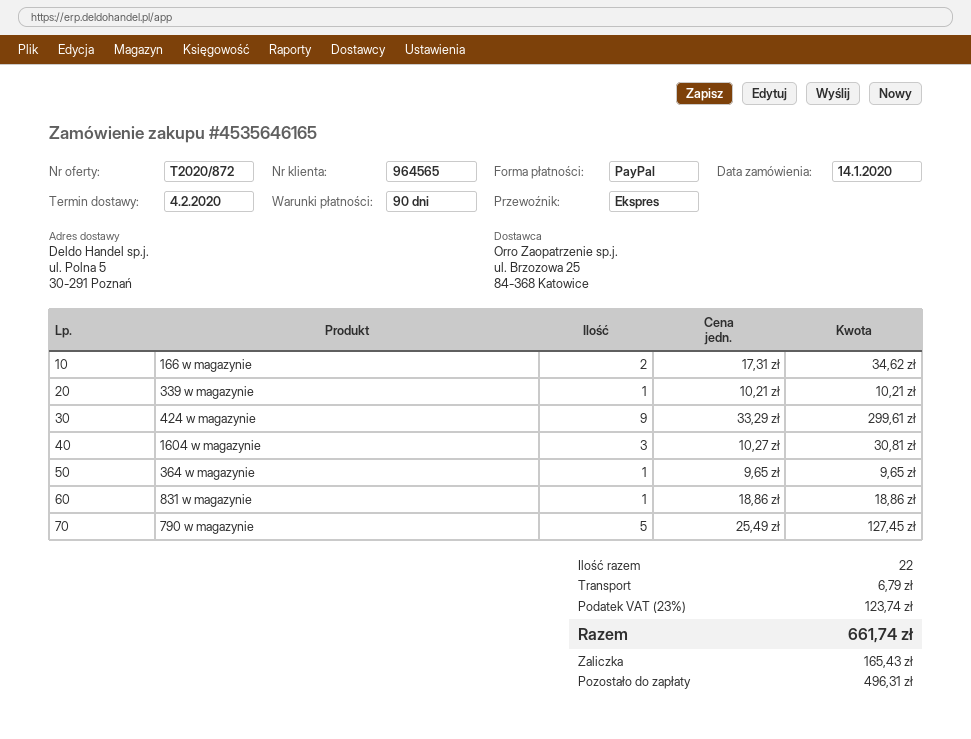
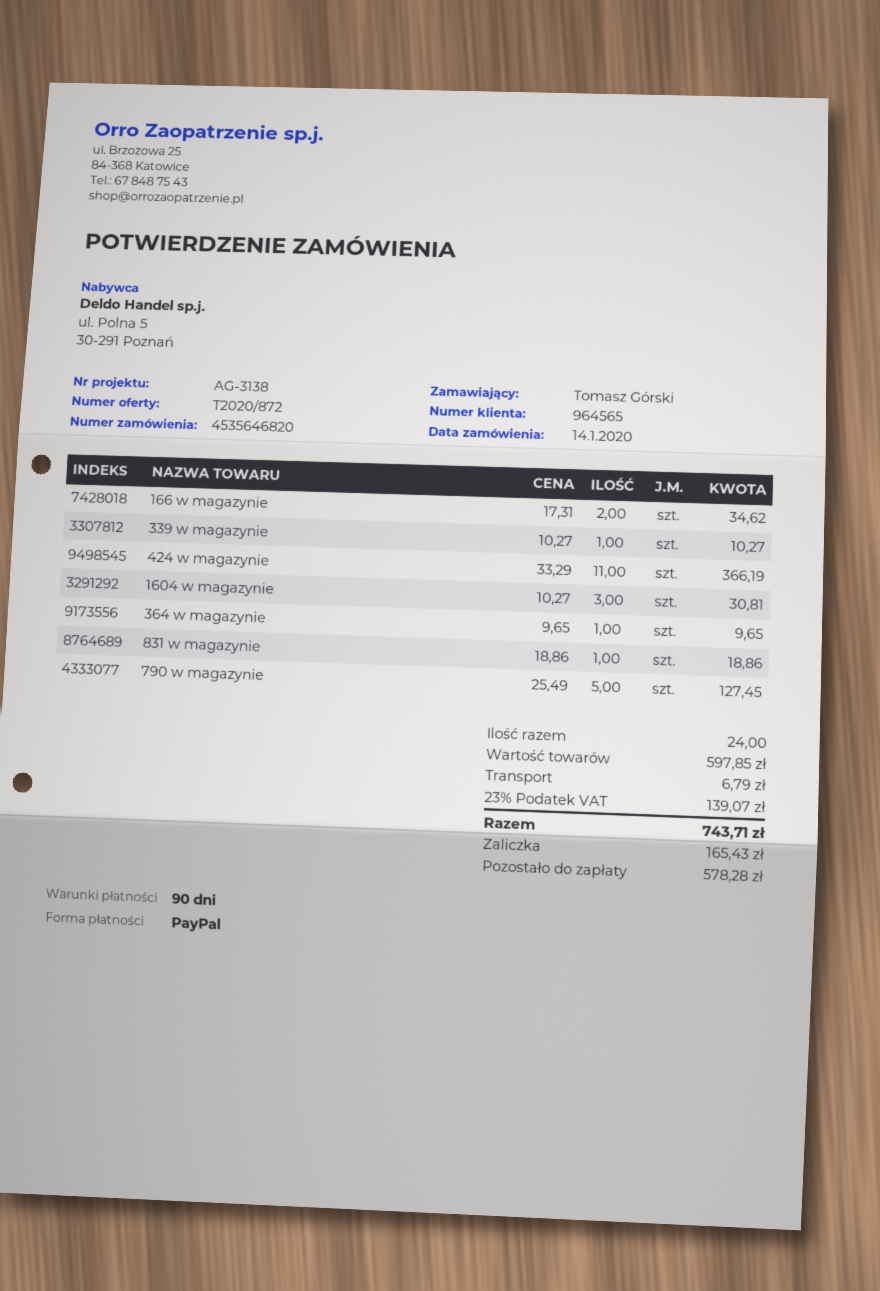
order number: 4535646165 -> 4535646820
339 w magazynie: 1 x 10.21 = 10.21 -> 1 x 10.27 = 10.27
424 w magazynie: 9 x 33.29 = 299.61 -> 11 x 33.29 = 366.19
total quantity: 22 -> 24
tax: 23% = 123.74 -> 23% = 139.07
total: 661.74 -> 743.71
balance: 496.31 -> 578.28

